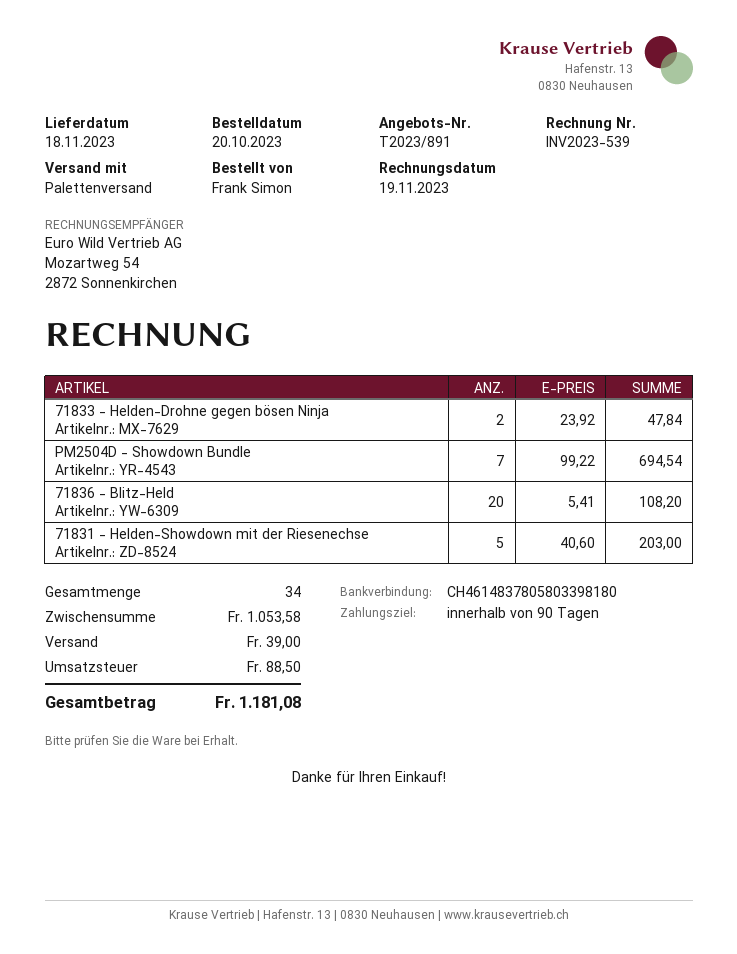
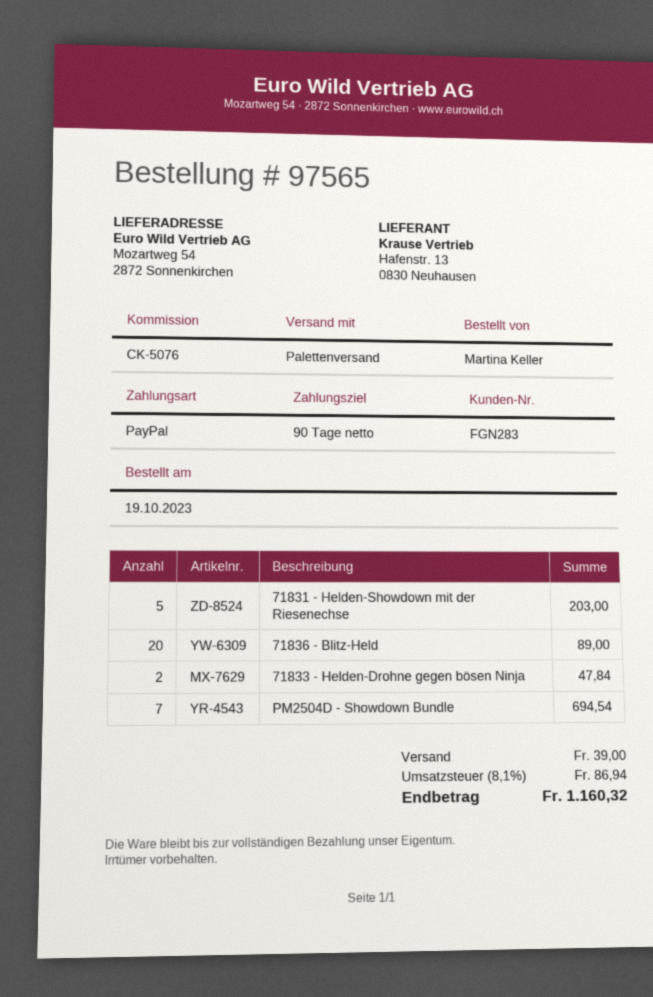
order date: 2023-10-20 -> 2023-10-19
ordered by: Frank Simon -> Martina Keller
71836 - Blitz-Held: 20 for 108.20 -> 20 for 89.00
tax: 88.50 -> 86.94
total: 1181.08 -> 1160.32

